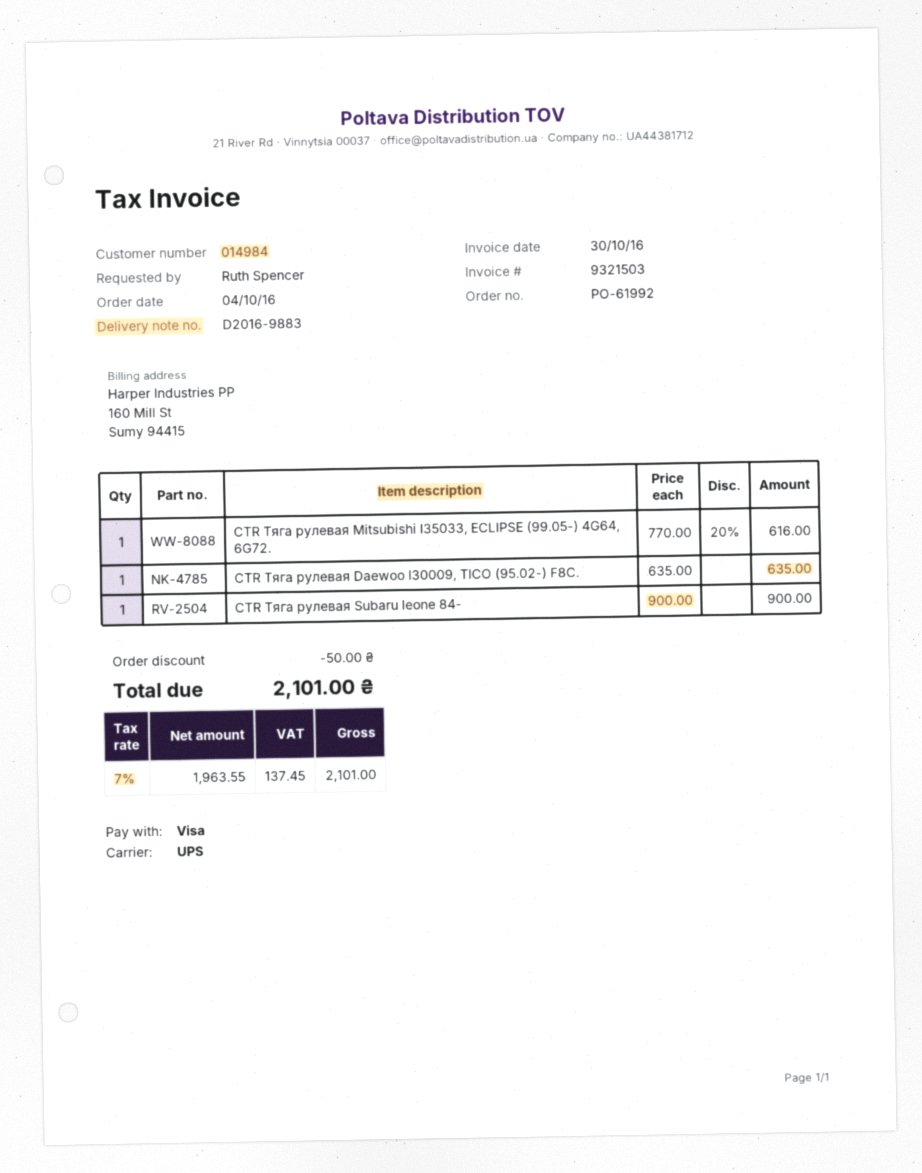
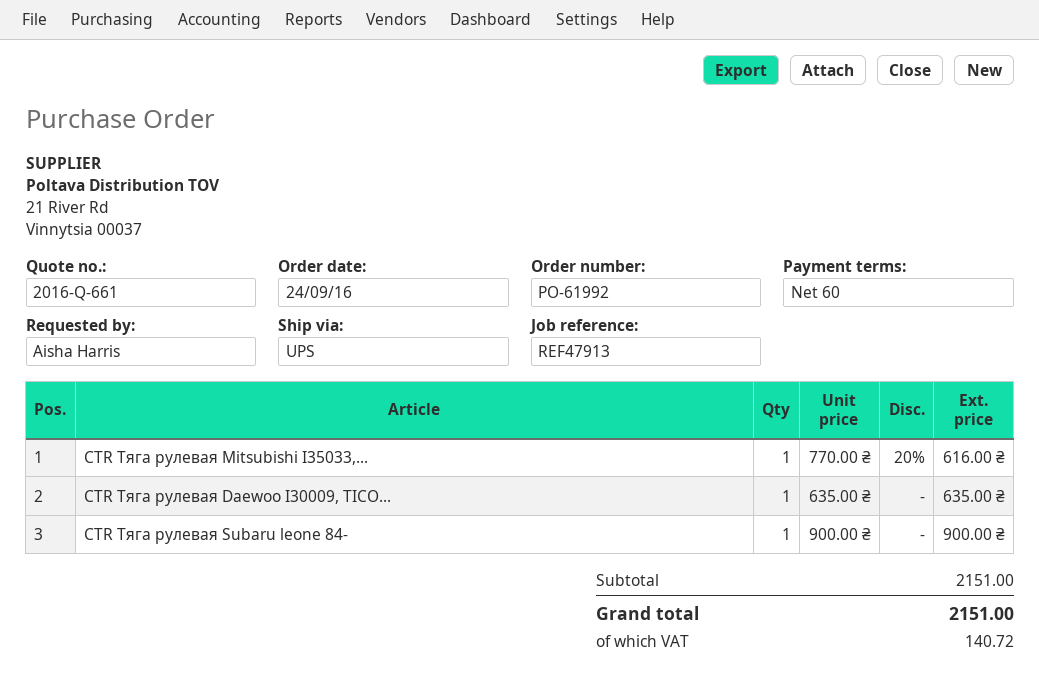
order date: 2016-10-04 -> 2016-09-24
ordered by: Ruth Spencer -> Aisha Harris
discount: 50.00 -> none
tax: 137.45 -> 140.72
total: 2101.00 -> 2151.00

